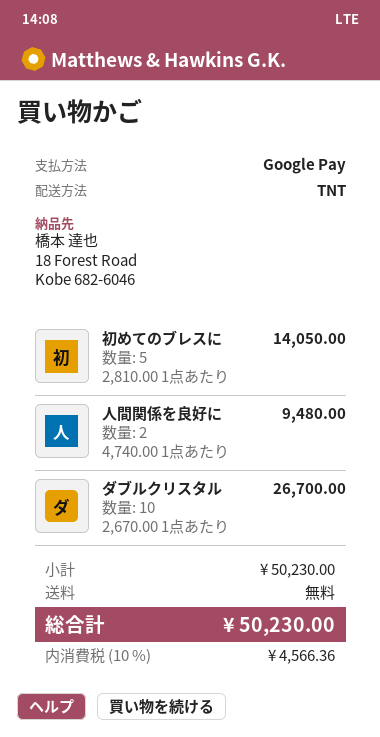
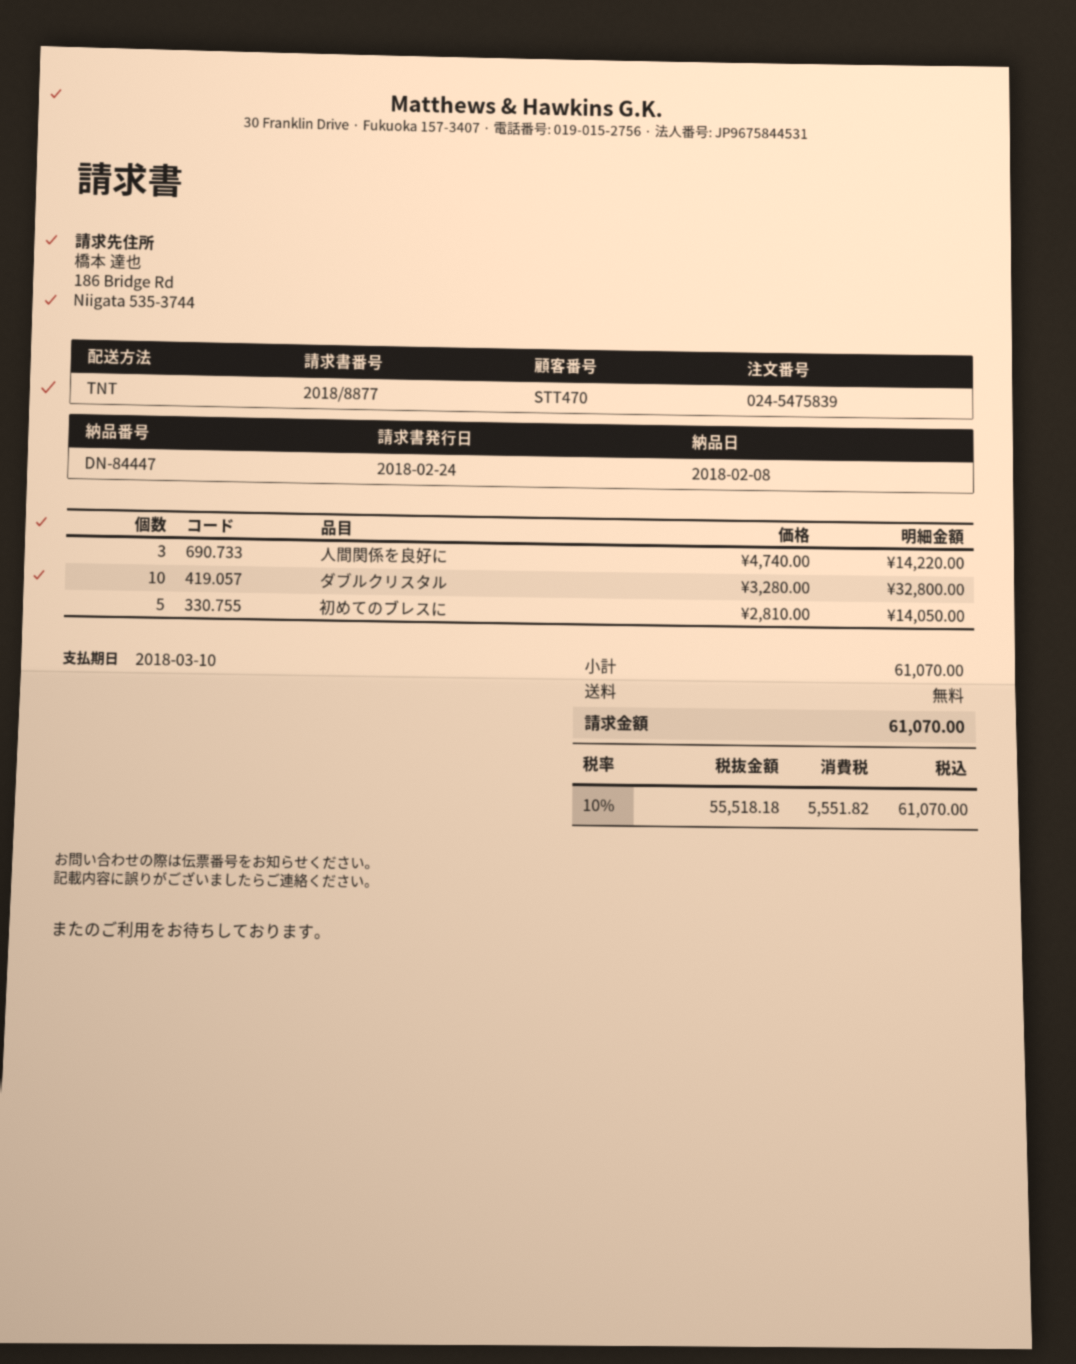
人間関係を良好に: 2 x 4740.00 = 9480.00 -> 3 x 4740.00 = 14220.00
ダブルクリスタル: 10 x 2670.00 = 26700.00 -> 10 x 3280.00 = 32800.00
subtotal: 50230.00 -> 61070.00
tax: 10% = 4566.36 -> 10% = 5551.82
total: 50230.00 -> 61070.00

